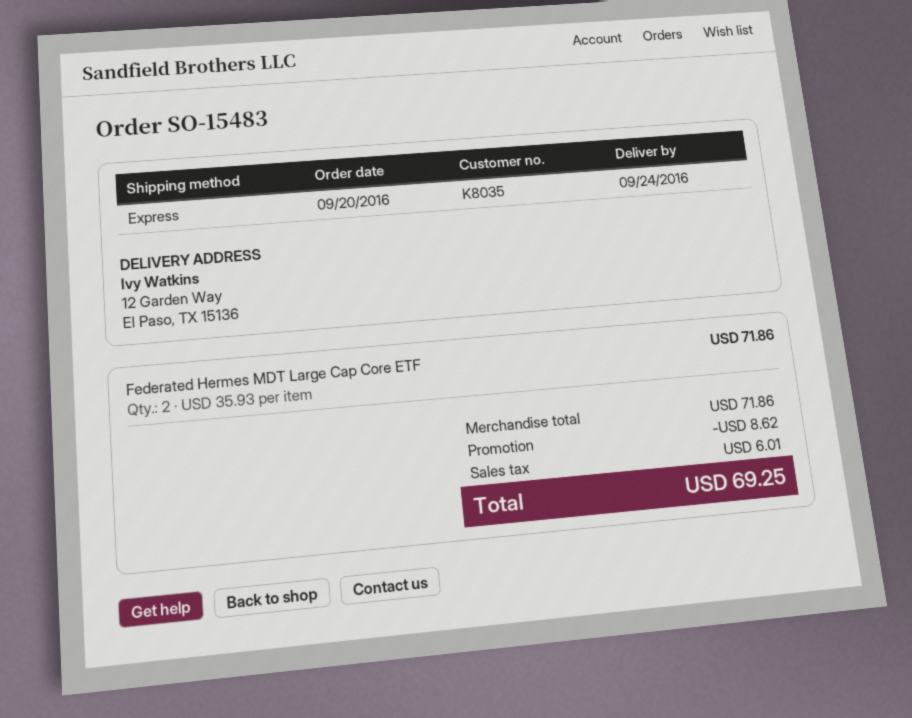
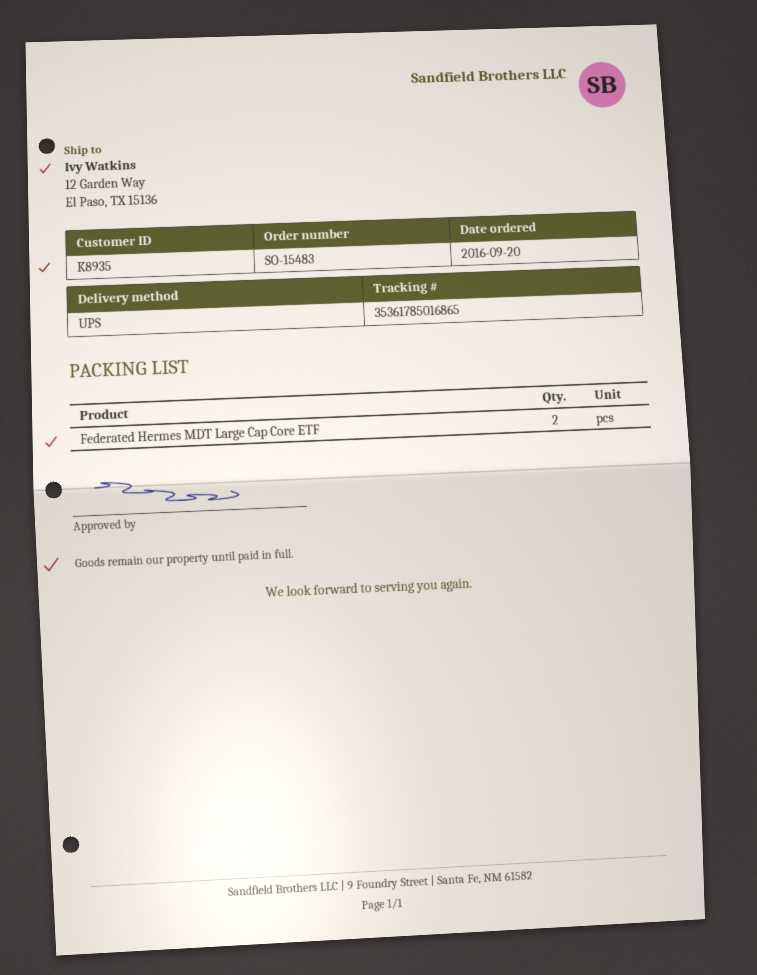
customer number: K8035 -> K8935
shipping method: express -> UPS

